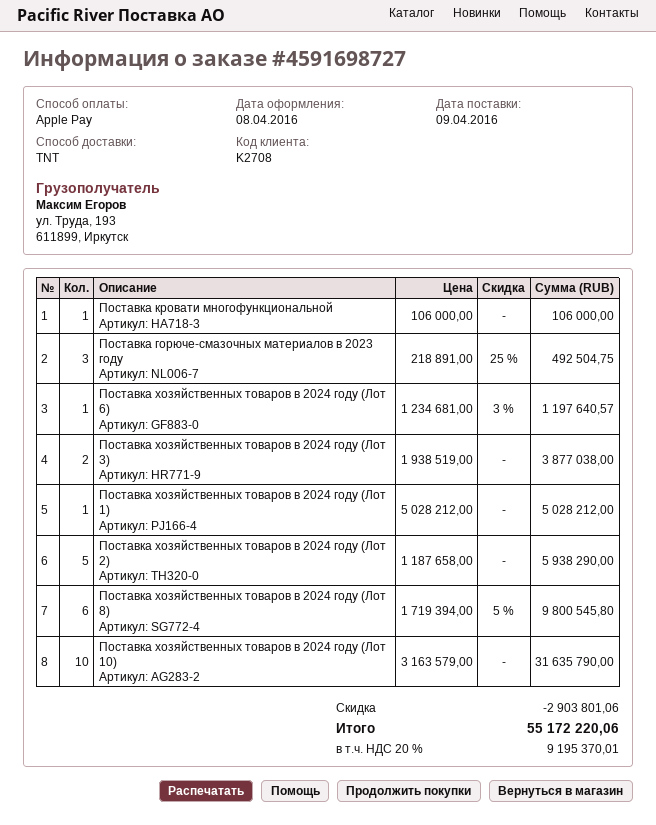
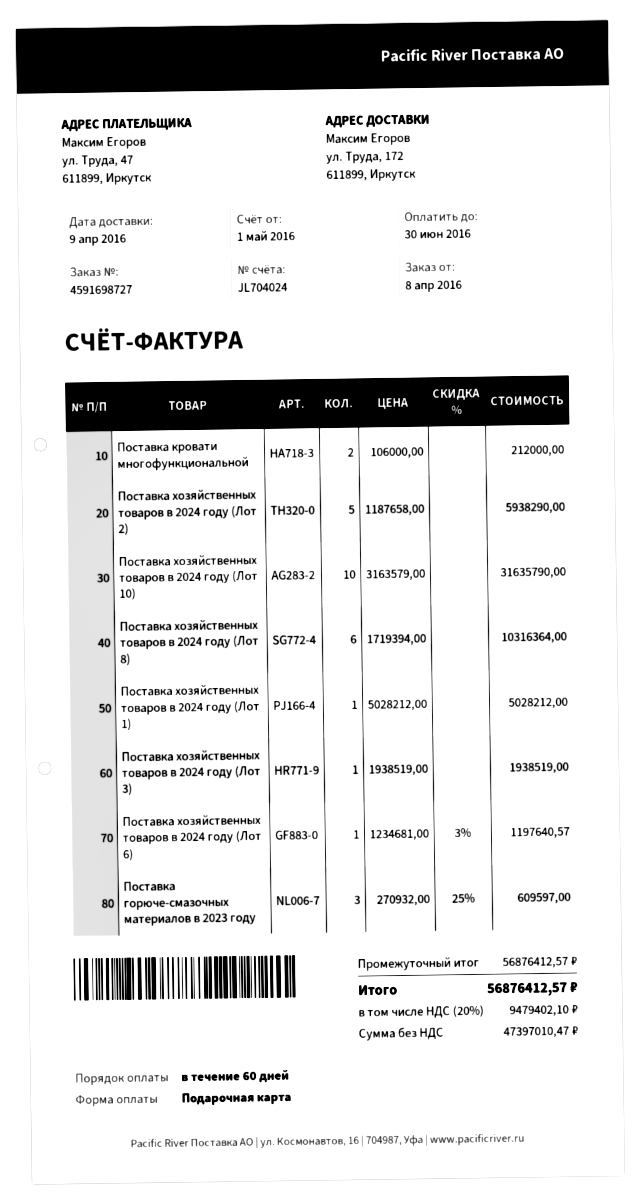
payment method: Apple Pay -> gift card
ship to: ул. Труда, 193, 611899, Иркутск -> ул. Труда, 172, 611899, Иркутск
Поставка кровати многофункциональной: 1 x 106000.00 = 106000.00 -> 2 x 106000.00 = 212000.00
Поставка горюче-смазочных материалов в 2023 году: 3 x 218891.00 - 25% = 492504.75 -> 3 x 270932.00 - 25% = 609597.00
Поставка хозяйственных товаров в 2024 году (Лот 3): 2 x 1938519.00 = 3877038.00 -> 1 x 1938519.00 = 1938519.00
Поставка хозяйственных товаров в 2024 году (Лот 8): 6 x 1719394.00 - 5% = 9800545.80 -> 6 x 1719394.00 = 10316364.00
discount: 2903801.06 -> none
tax: 20% = 9195370.01 -> 20% = 9479402.10
total: 55172220.06 -> 56876412.57

